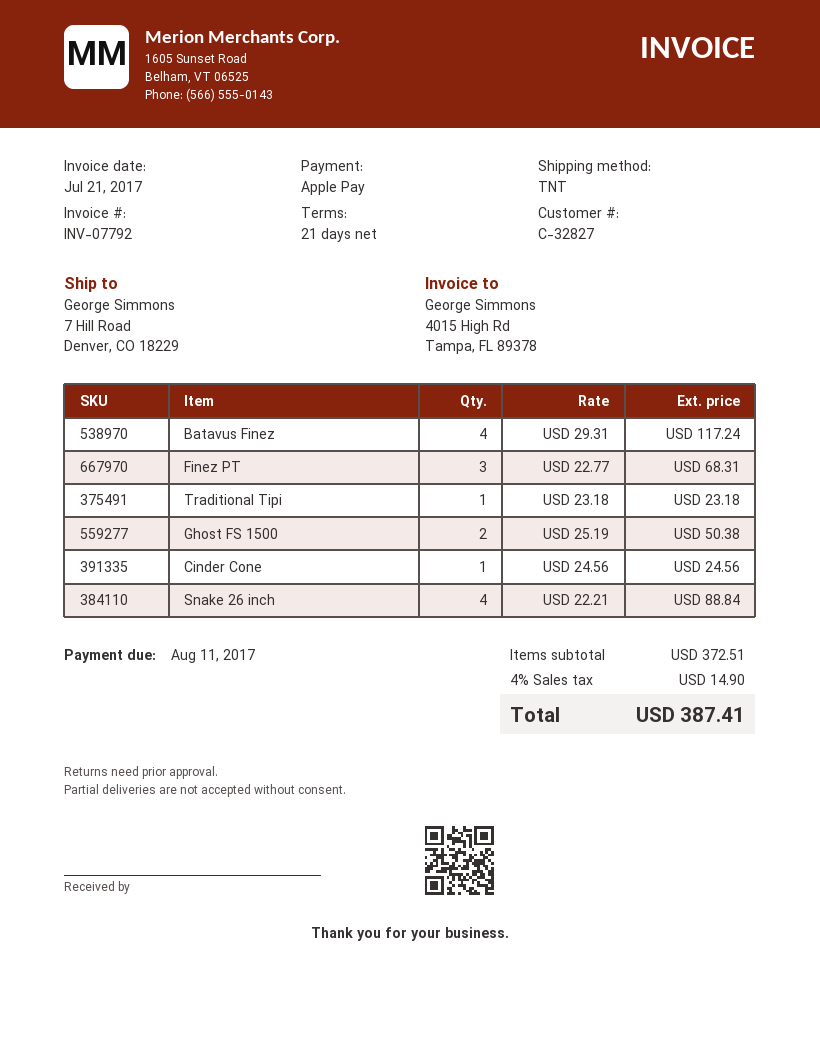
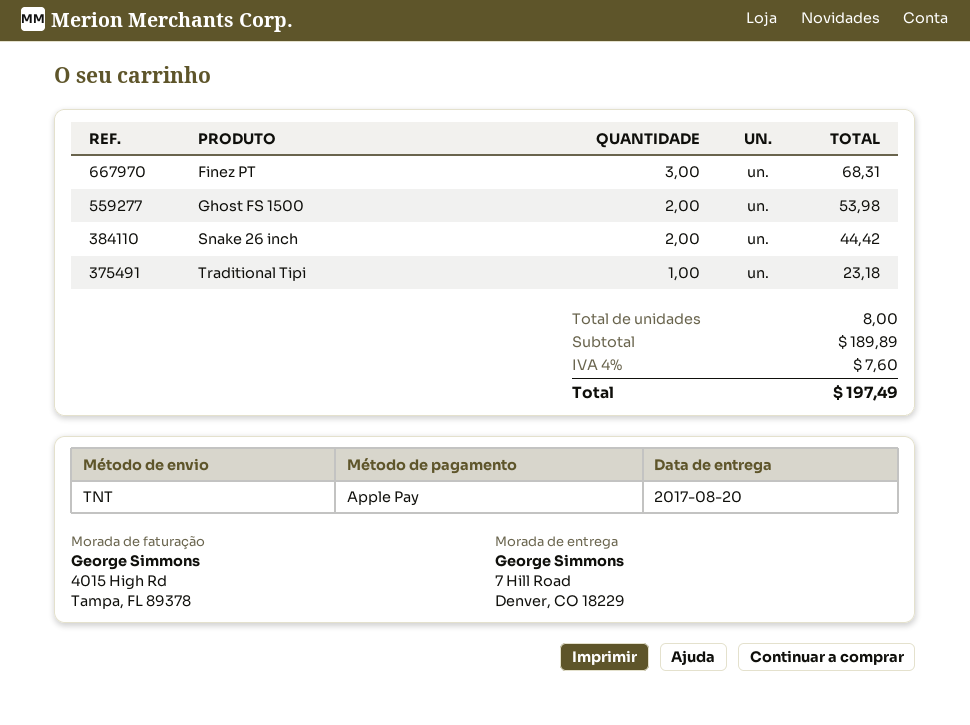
Batavus Finez: 4 for 117.24 -> none
Ghost FS 1500: 2 for 50.38 -> 2 for 53.98
Cinder Cone: 1 for 24.56 -> none
Snake 26 inch: 4 for 88.84 -> 2 for 44.42
subtotal: 372.51 -> 189.89
tax: 4% = 14.90 -> 4% = 7.60
total: 387.41 -> 197.49

